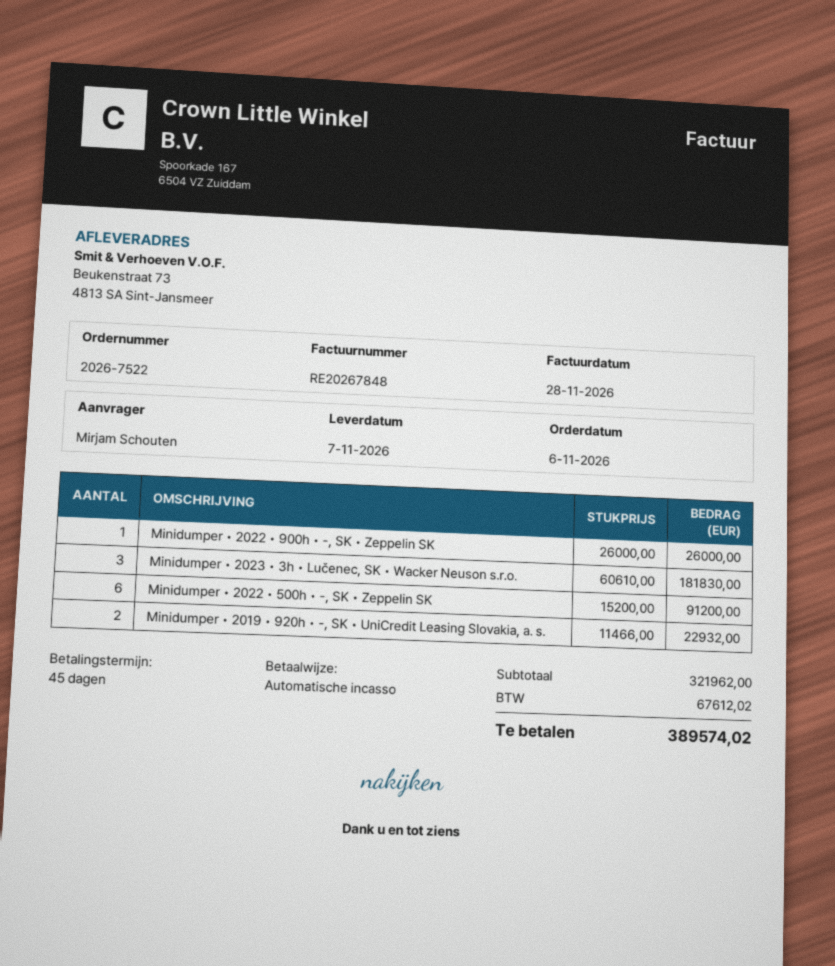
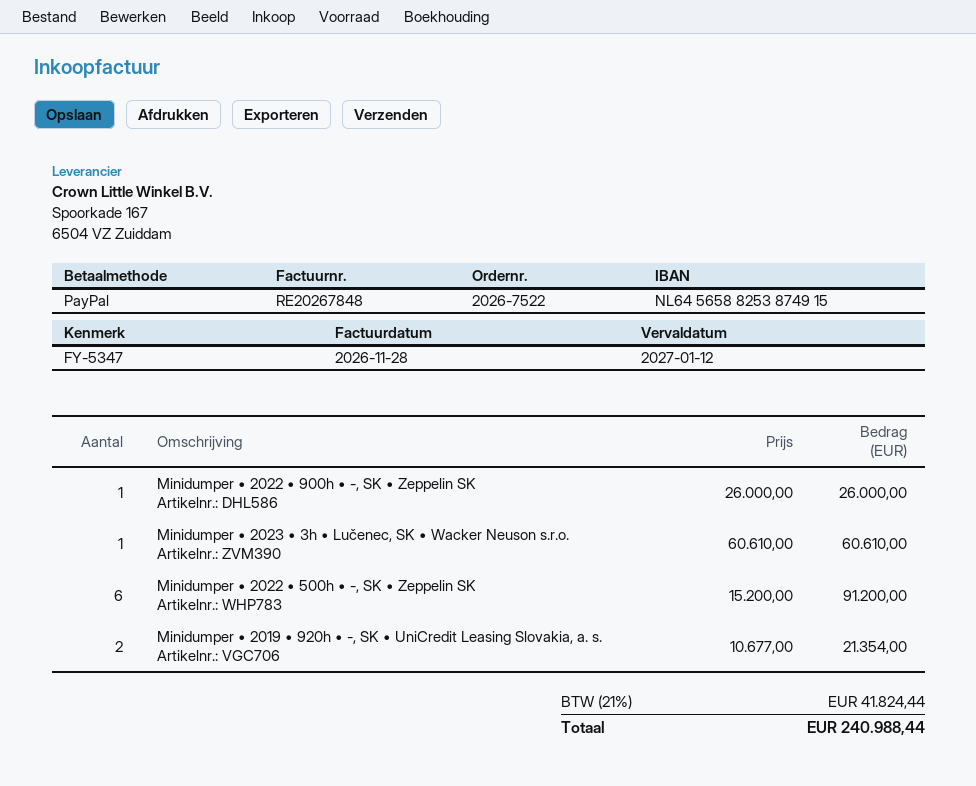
payment method: direct debit -> PayPal
Minidumper • 2023 • 3h • Lučenec, SK • Wacker Neuson s.r.o.: 3 x 60610.00 = 181830.00 -> 1 x 60610.00 = 60610.00
Minidumper • 2019 • 920h • -, SK • UniCredit Leasing Slovakia, a. s.: 2 x 11466.00 = 22932.00 -> 2 x 10677.00 = 21354.00
tax: 67612.02 -> 41824.44
total: 389574.02 -> 240988.44

